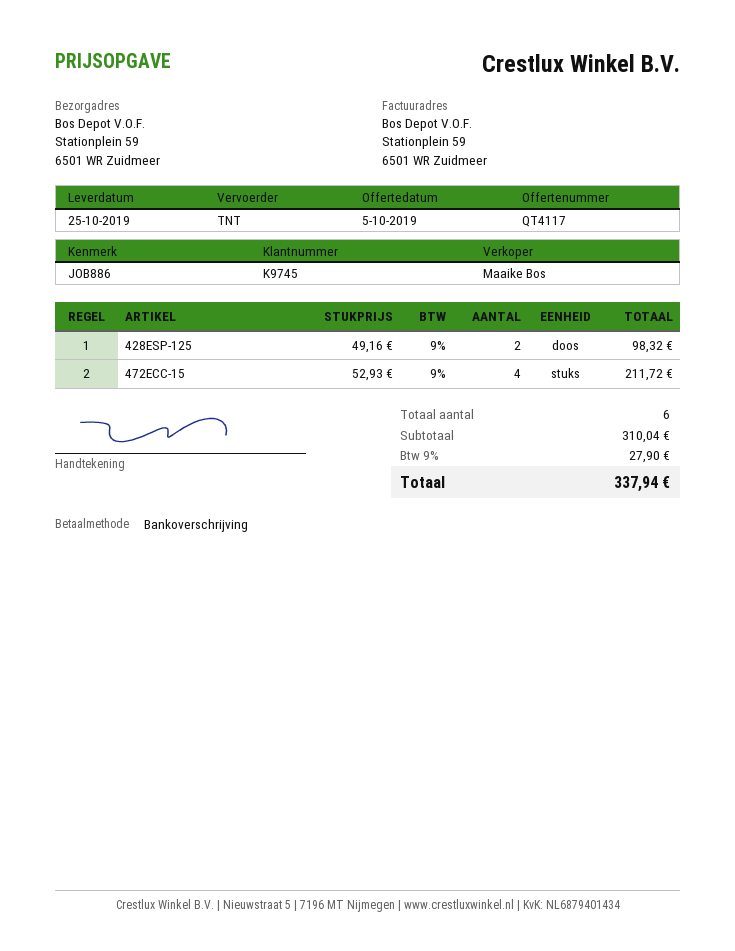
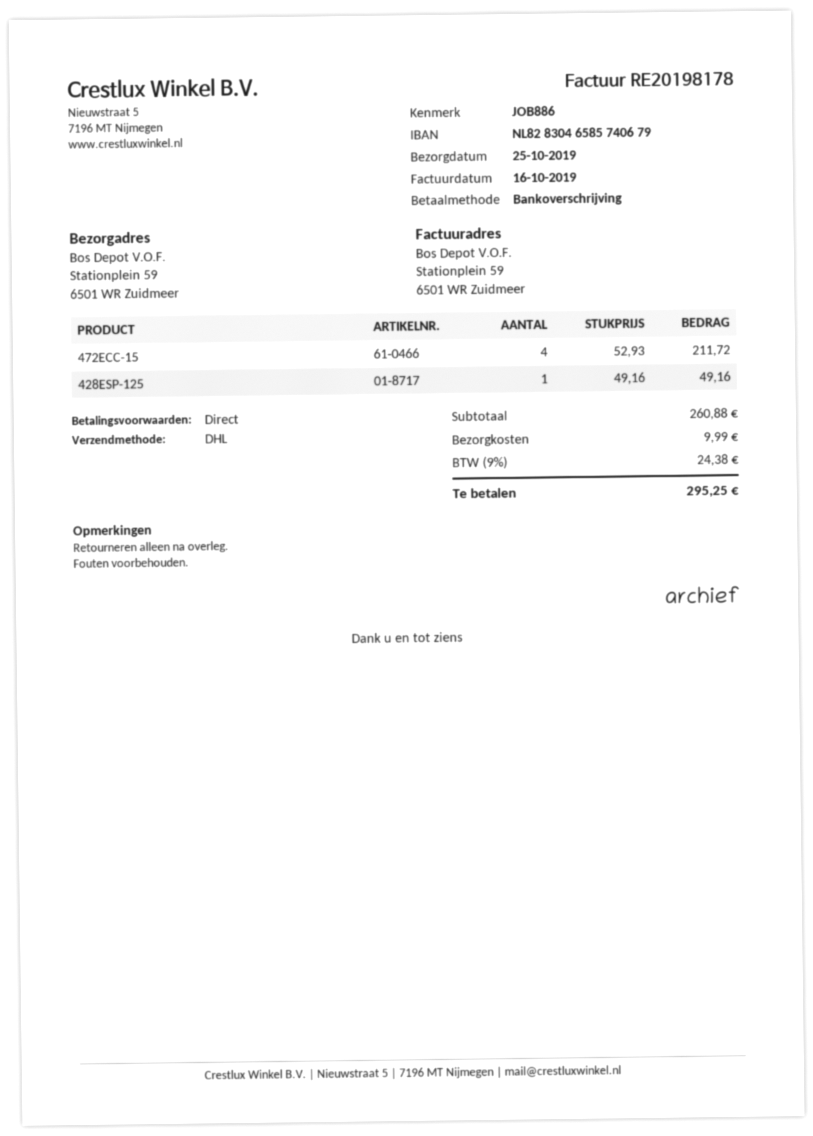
shipping method: TNT -> DHL
428ESP-125: 2 x 49.16 = 98.32 -> 1 x 49.16 = 49.16
subtotal: 310.04 -> 260.88
shipping: none -> 9.99
tax: 9% = 27.90 -> 9% = 24.38
total: 337.94 -> 295.25

